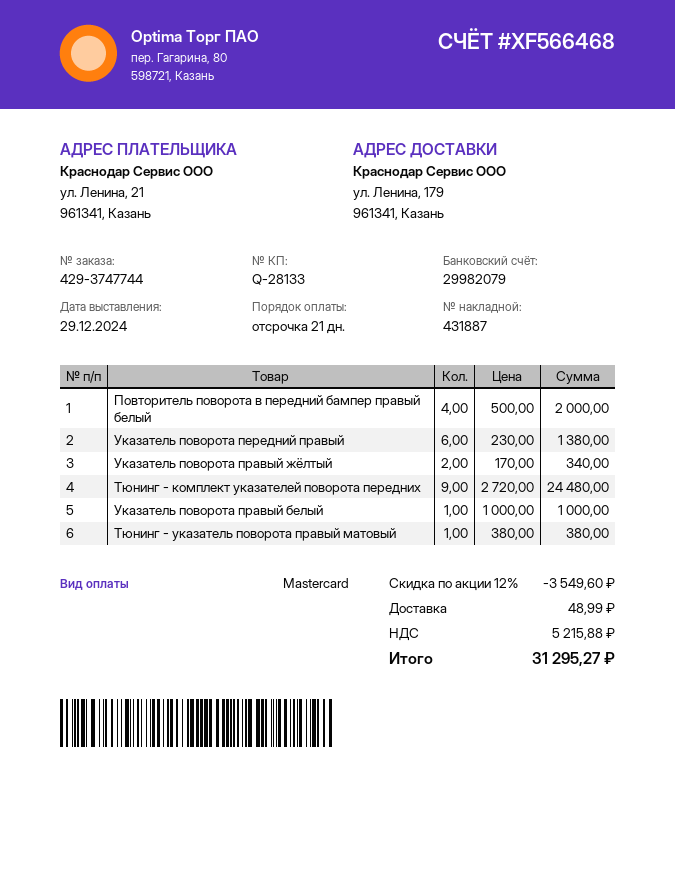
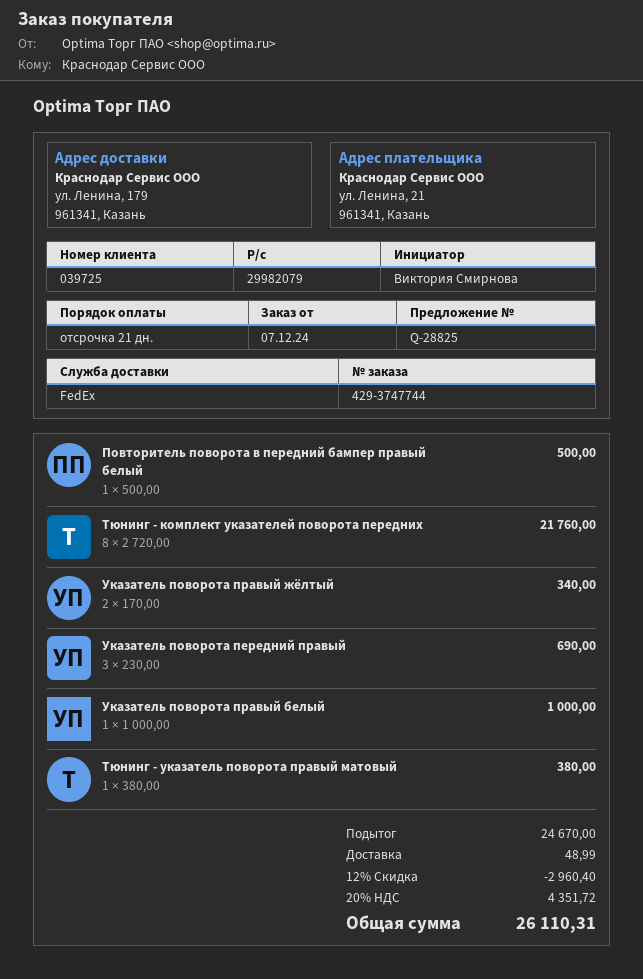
quote number: Q-28133 -> Q-28825
Повторитель поворота в передний бампер правый белый: 4 x 500.00 = 2000.00 -> 1 x 500.00 = 500.00
Указатель поворота передний правый: 6 x 230.00 = 1380.00 -> 3 x 230.00 = 690.00
Тюнинг - комплект указателей поворота передних: 9 x 2720.00 = 24480.00 -> 8 x 2720.00 = 21760.00
discount: 12% = 3549.60 -> 12% = 2960.40
tax: 5215.88 -> 4351.72
total: 31295.27 -> 26110.31

